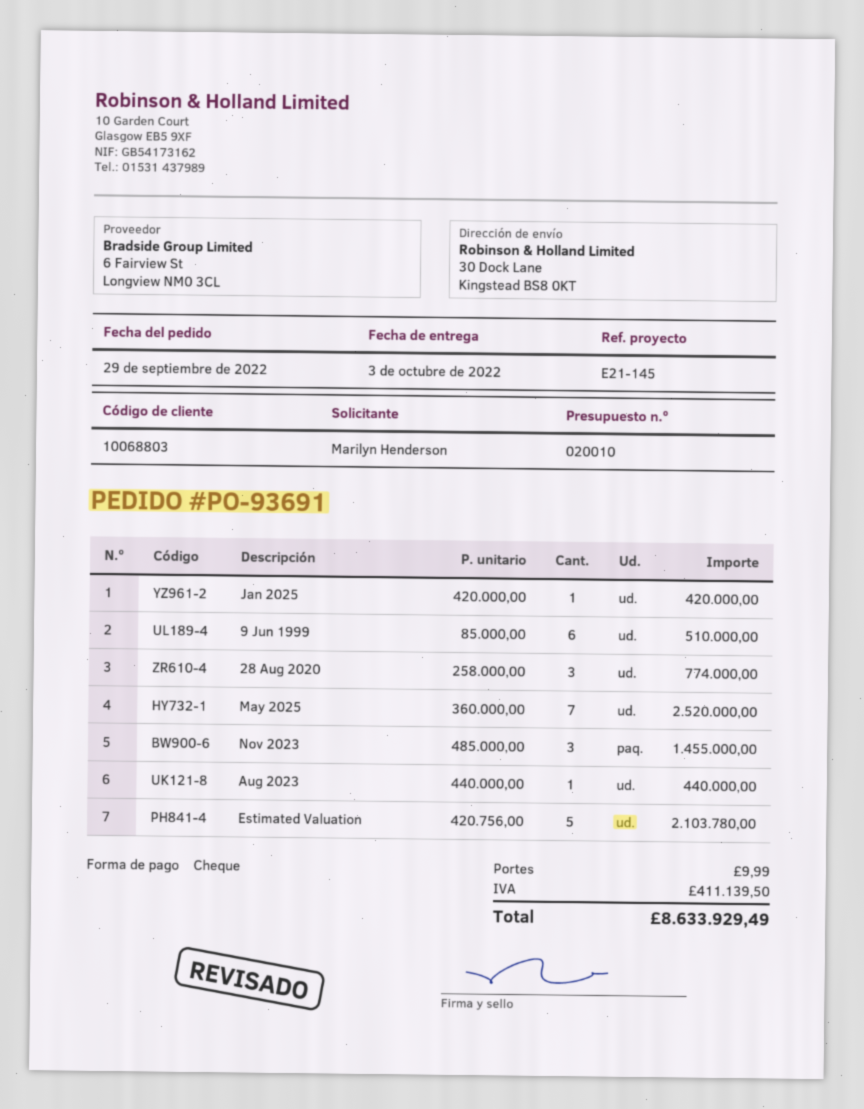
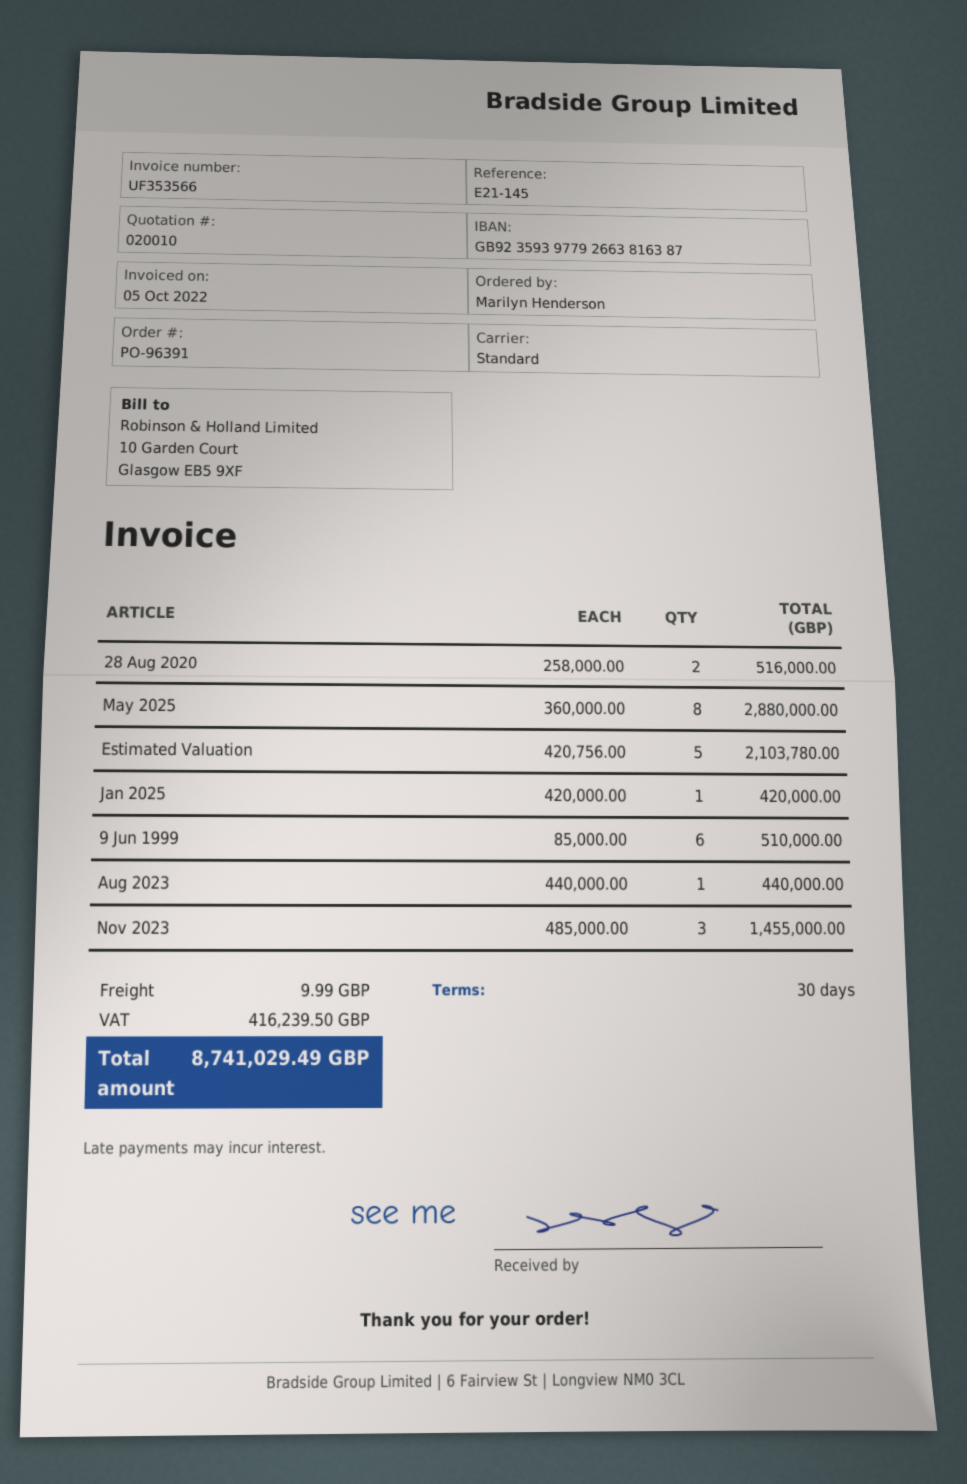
order number: PO-93691 -> PO-96391
28 Aug 2020: 3 x 258000.00 = 774000.00 -> 2 x 258000.00 = 516000.00
May 2025: 7 x 360000.00 = 2520000.00 -> 8 x 360000.00 = 2880000.00
tax: 411139.50 -> 416239.50
total: 8633929.49 -> 8741029.49

